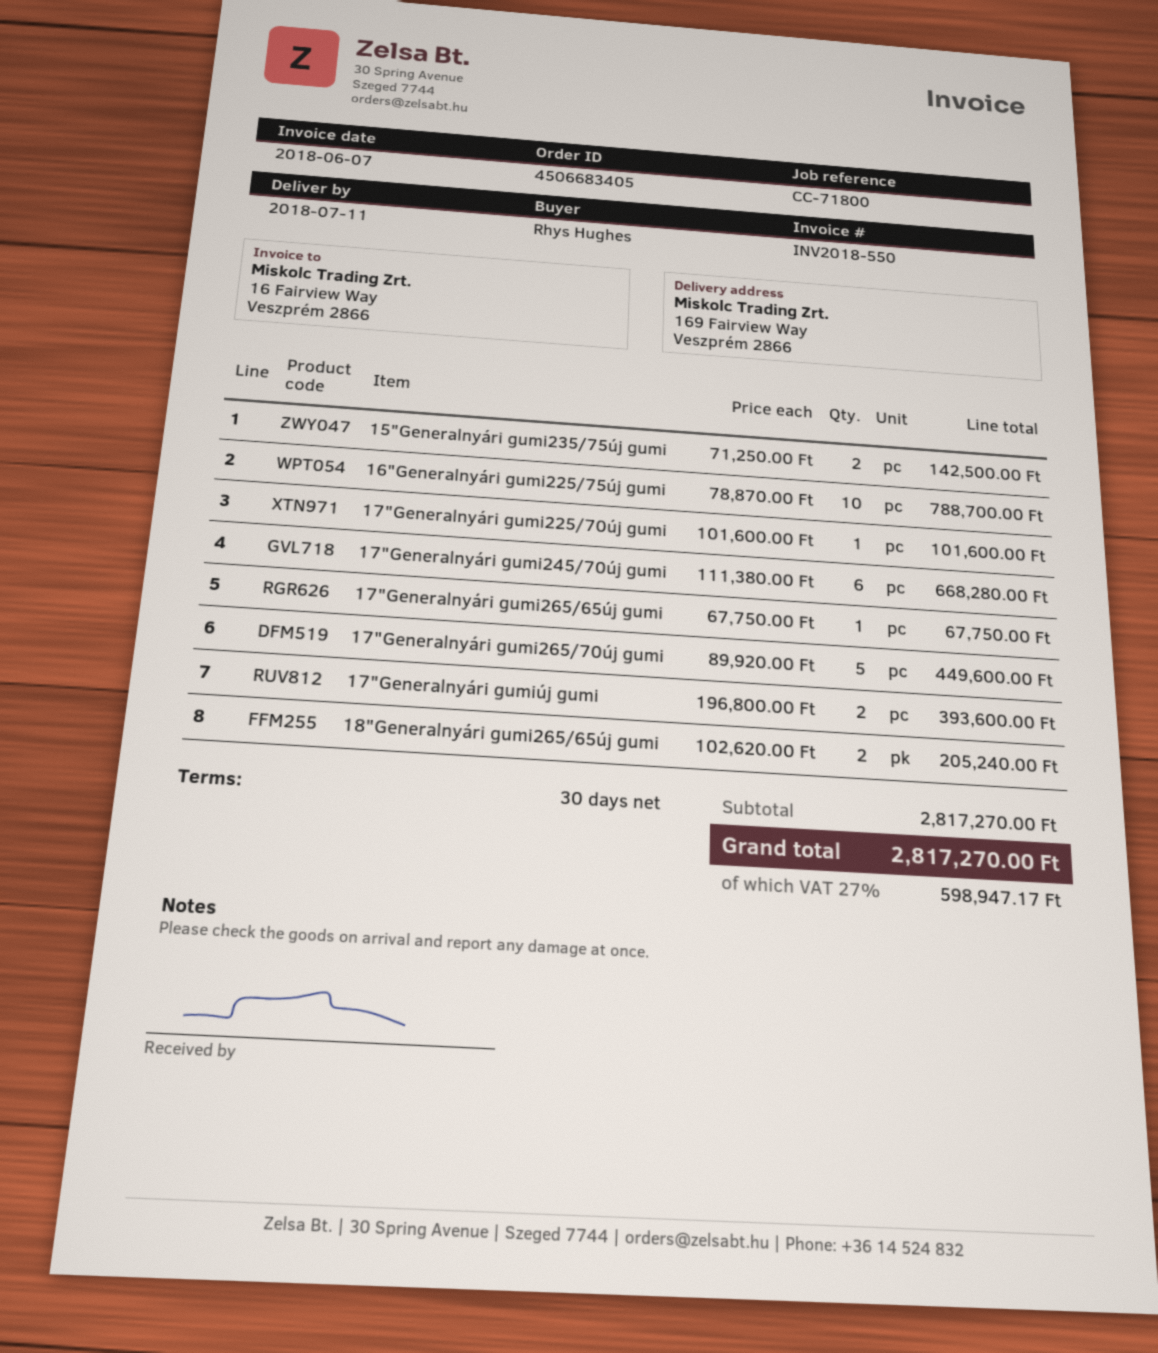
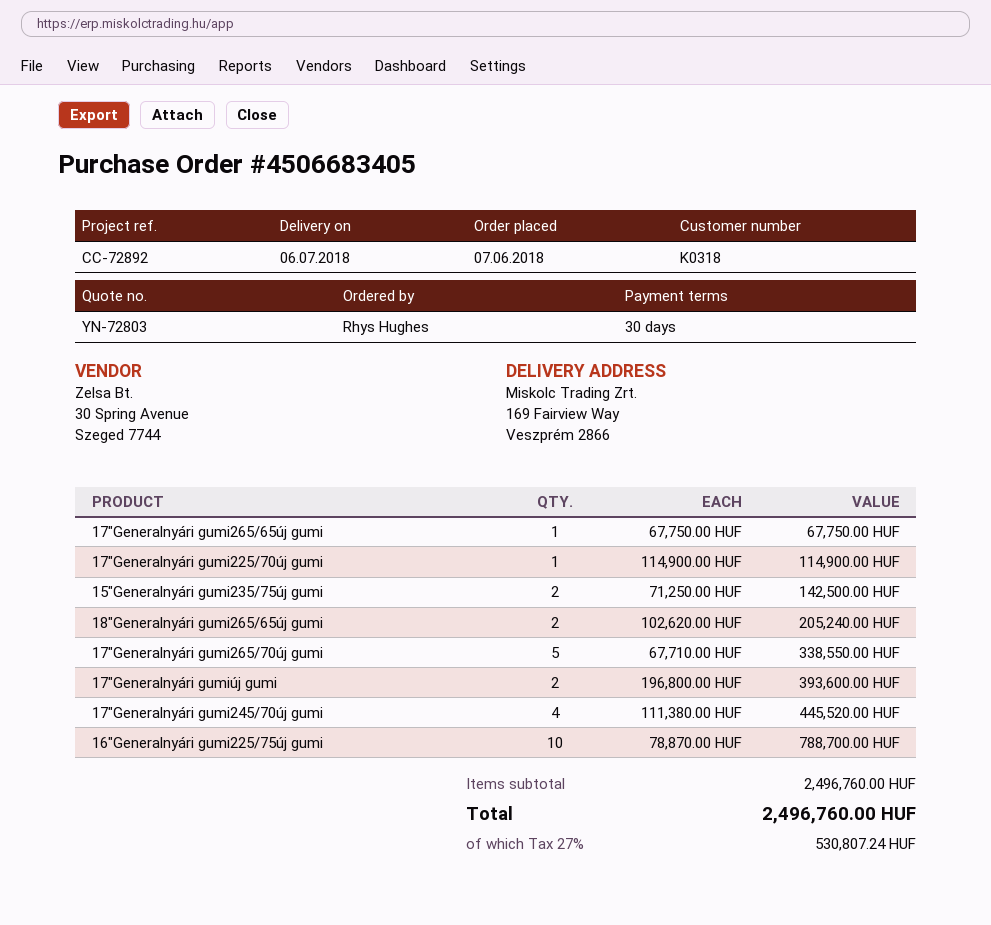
delivery date: 2018-07-11 -> 2018-07-06
reference: CC-71800 -> CC-72892
17"Generalnyári gumi225/70új gumi: 1 x 101600.00 = 101600.00 -> 1 x 114900.00 = 114900.00
17"Generalnyári gumi245/70új gumi: 6 x 111380.00 = 668280.00 -> 4 x 111380.00 = 445520.00
17"Generalnyári gumi265/70új gumi: 5 x 89920.00 = 449600.00 -> 5 x 67710.00 = 338550.00
subtotal: 2817270.00 -> 2496760.00
tax: 27% = 598947.17 -> 27% = 530807.24
total: 2817270.00 -> 2496760.00

